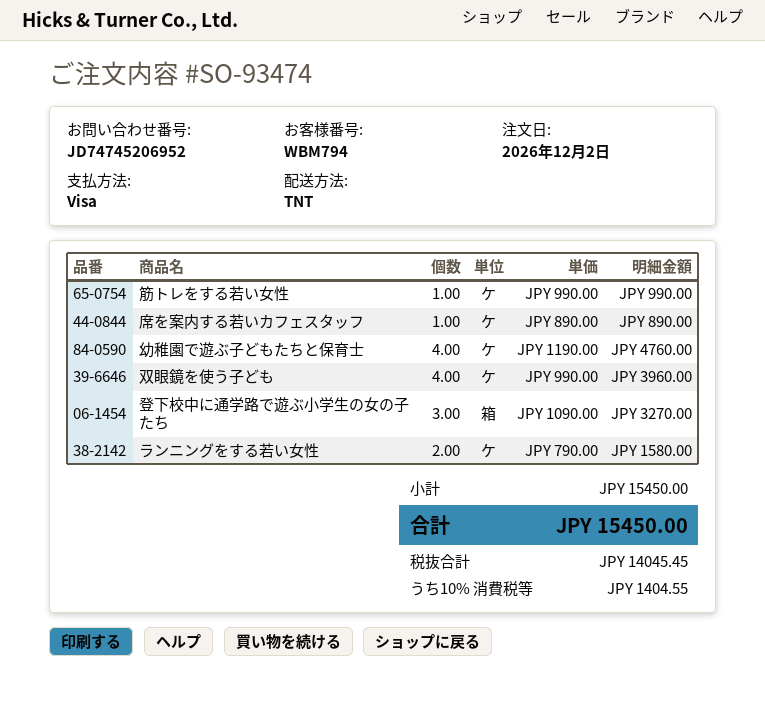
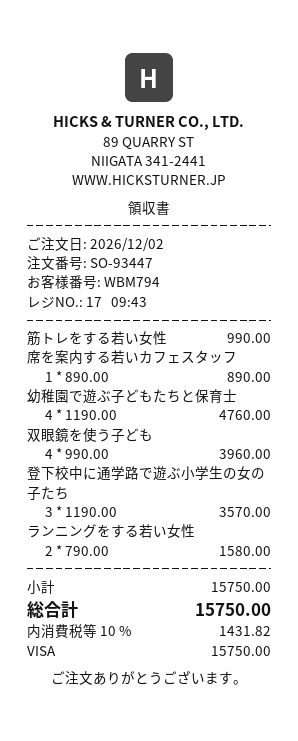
order number: SO-93474 -> SO-93447
登下校中に通学路で遊ぶ小学生の女の子たち: 3 x 1090.00 = 3270.00 -> 3 x 1190.00 = 3570.00
subtotal: 15450.00 -> 15750.00
tax: 10% = 1404.55 -> 10% = 1431.82
total: 15450.00 -> 15750.00

